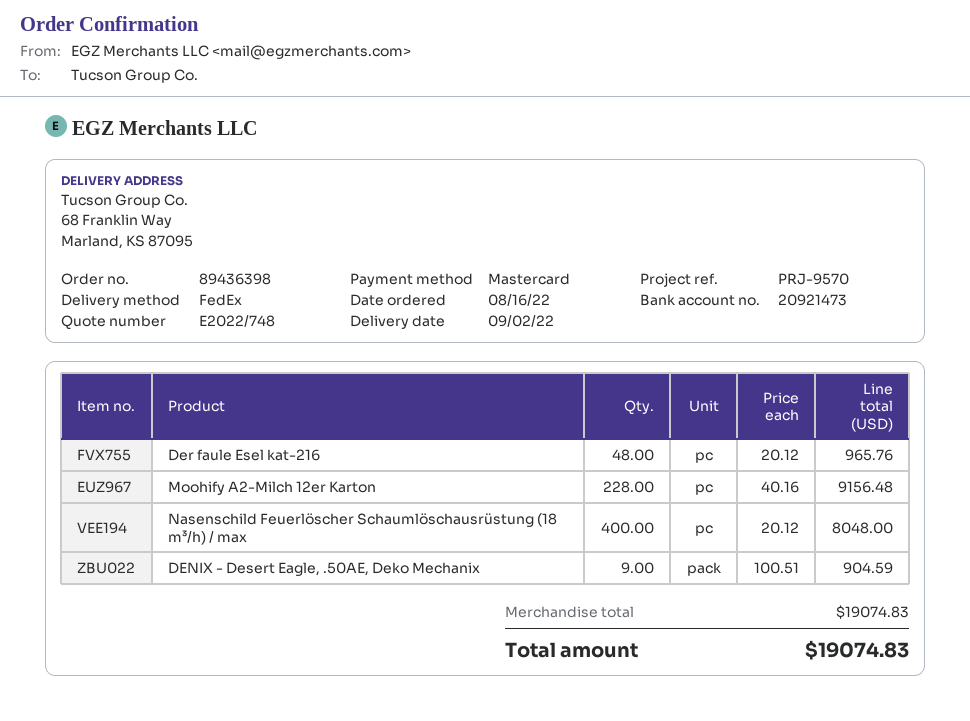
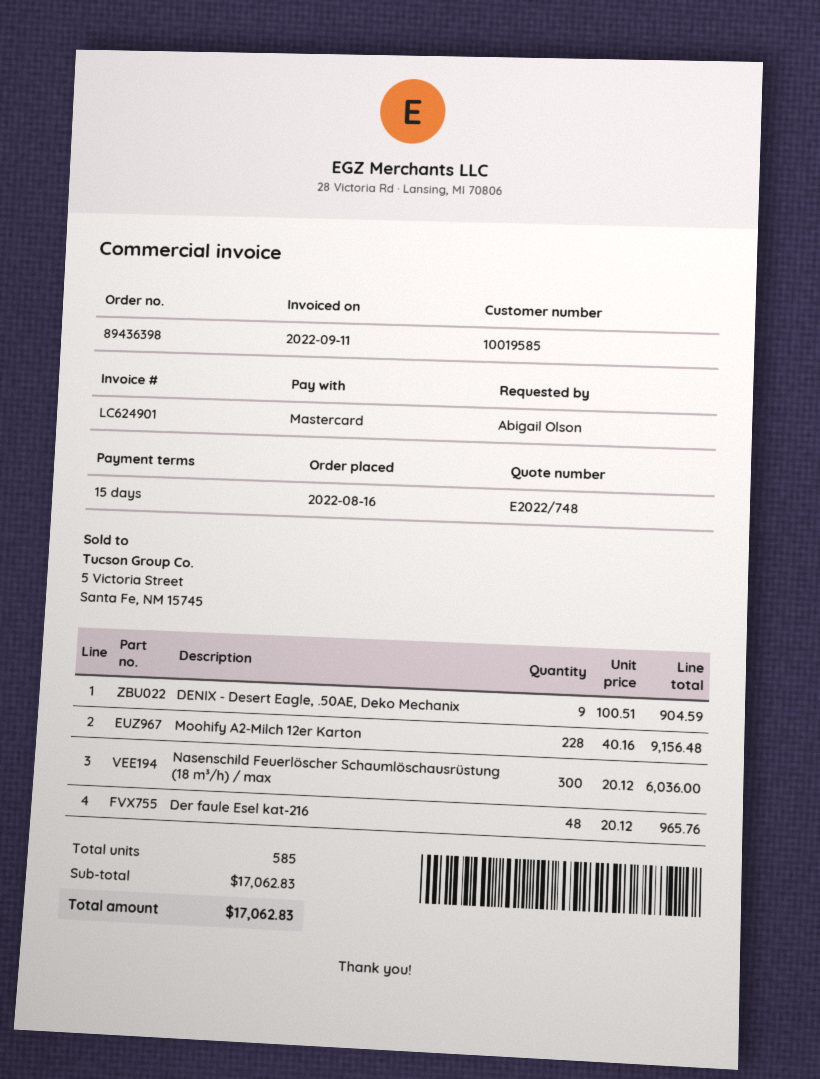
Nasenschild Feuerlöscher Schaumlöschausrüstung (18 m³/h) / max: 400 x 20.12 = 8048.00 -> 300 x 20.12 = 6036.00
subtotal: 19074.83 -> 17062.83
total: 19074.83 -> 17062.83

